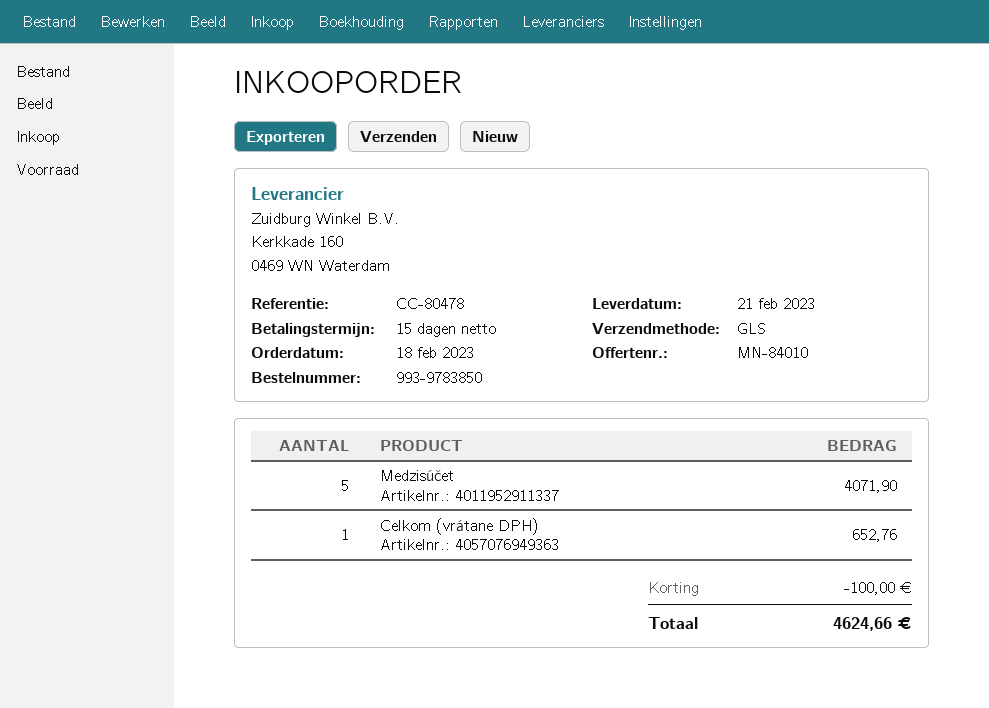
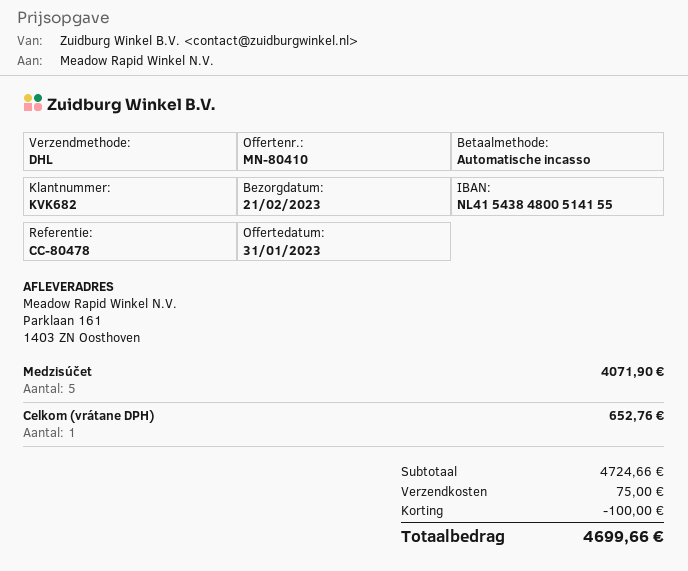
quote number: MN-84010 -> MN-80410
shipping method: GLS -> DHL
shipping: none -> 75.00
total: 4624.66 -> 4699.66

